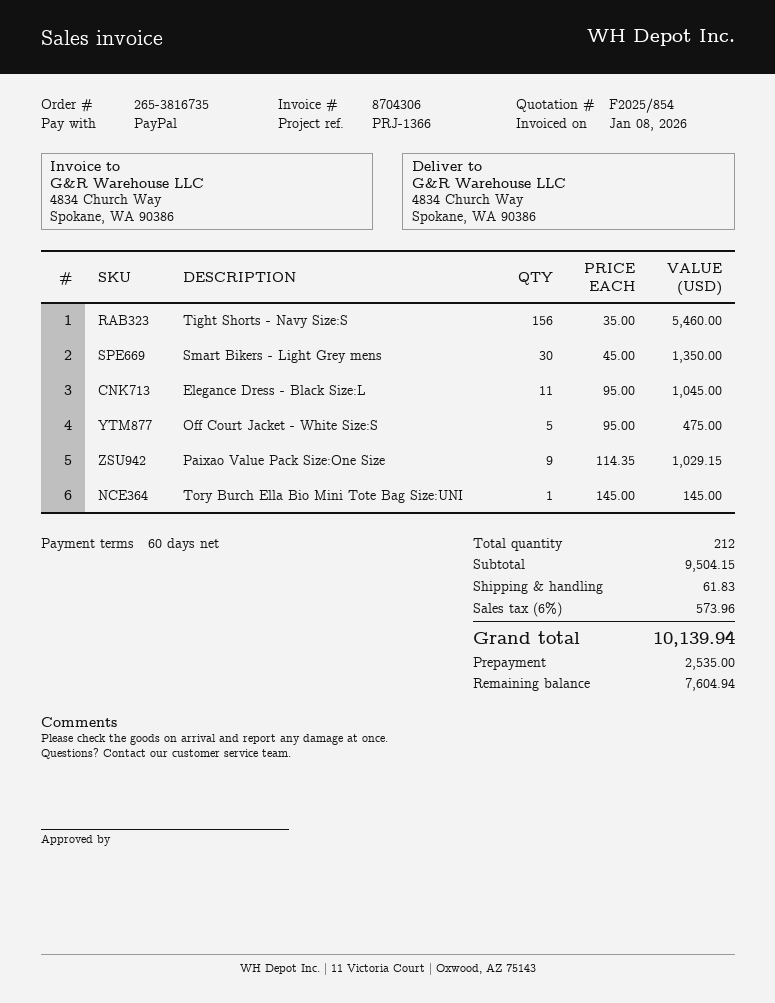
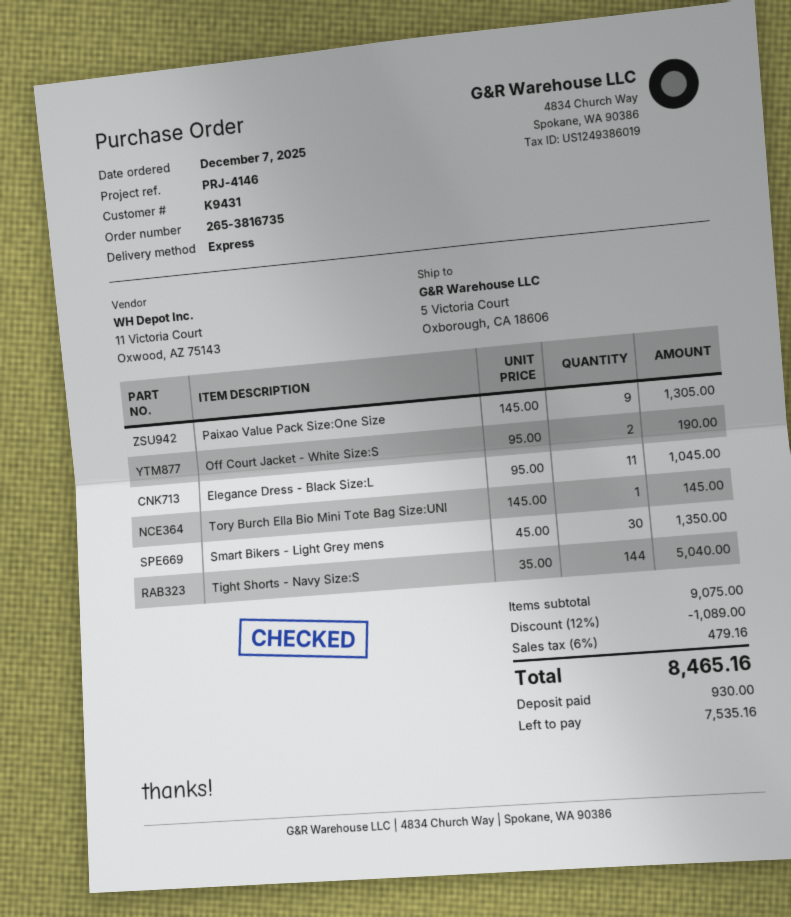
reference: PRJ-1366 -> PRJ-4146
ship to: 4834 Church Way, Spokane, WA 90386 -> 5 Victoria Court, Oxborough, CA 18606
Tight Shorts - Navy Size:S: 156 x 35.00 = 5460.00 -> 144 x 35.00 = 5040.00
Off Court Jacket - White Size:S: 5 x 95.00 = 475.00 -> 2 x 95.00 = 190.00
Paixao Value Pack Size:One Size: 9 x 114.35 = 1029.15 -> 9 x 145.00 = 1305.00
subtotal: 9504.15 -> 9075.00
discount: none -> 12% = 1089.00
shipping: 61.83 -> none
tax: 6% = 573.96 -> 6% = 479.16
total: 10139.94 -> 8465.16
deposit: 2535.00 -> 930.00
balance: 7604.94 -> 7535.16

